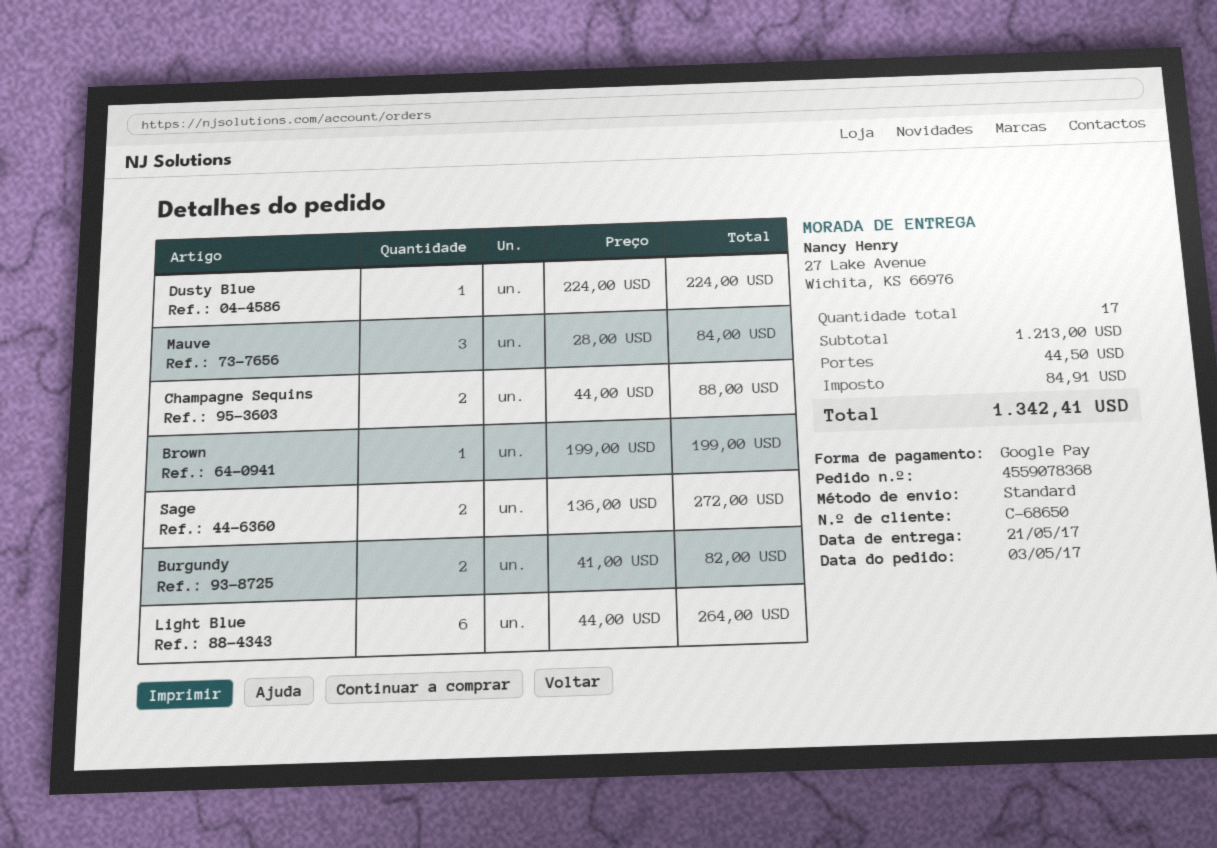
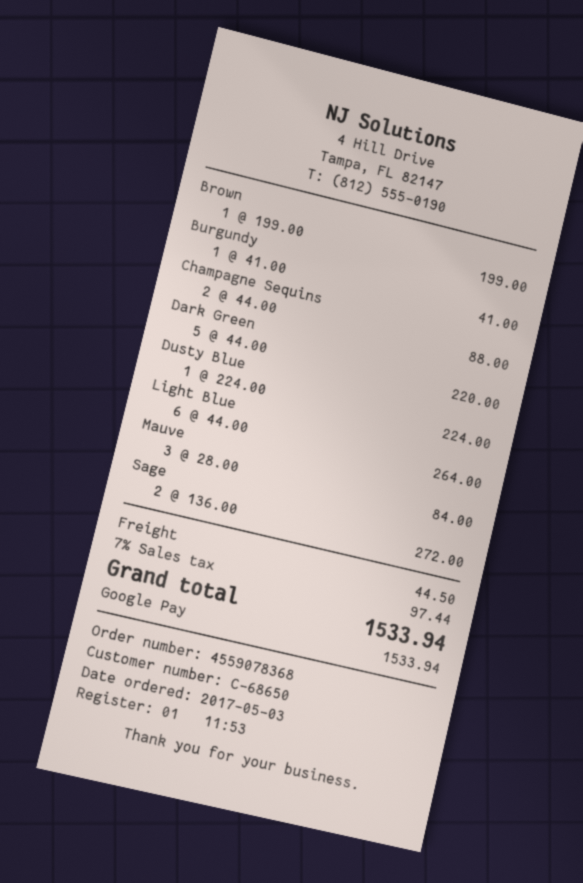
Burgundy: 2 x 41.00 = 82.00 -> 1 x 41.00 = 41.00
Dark Green: none -> 5 x 44.00 = 220.00
tax: 84.91 -> 97.44
total: 1342.41 -> 1533.94

